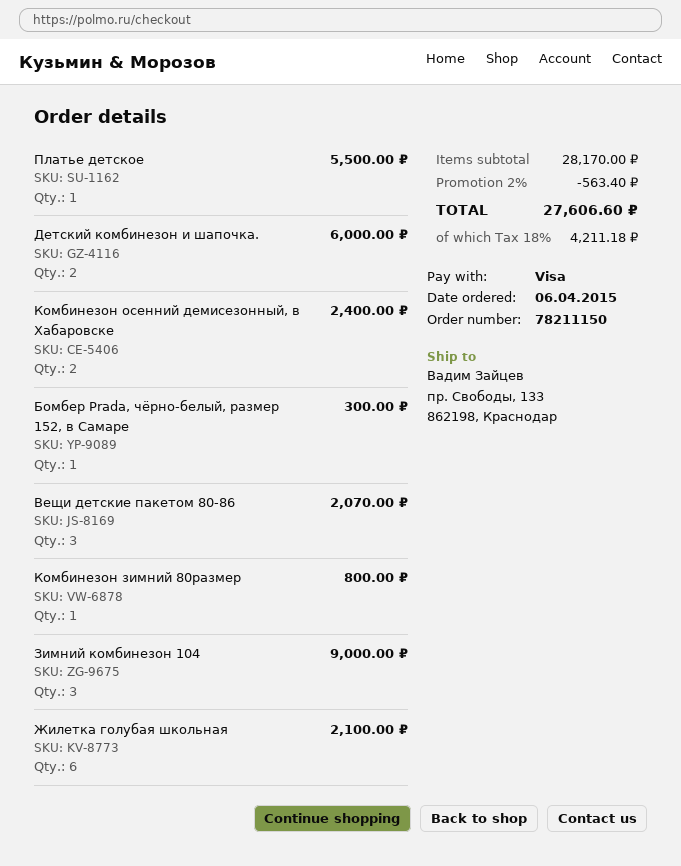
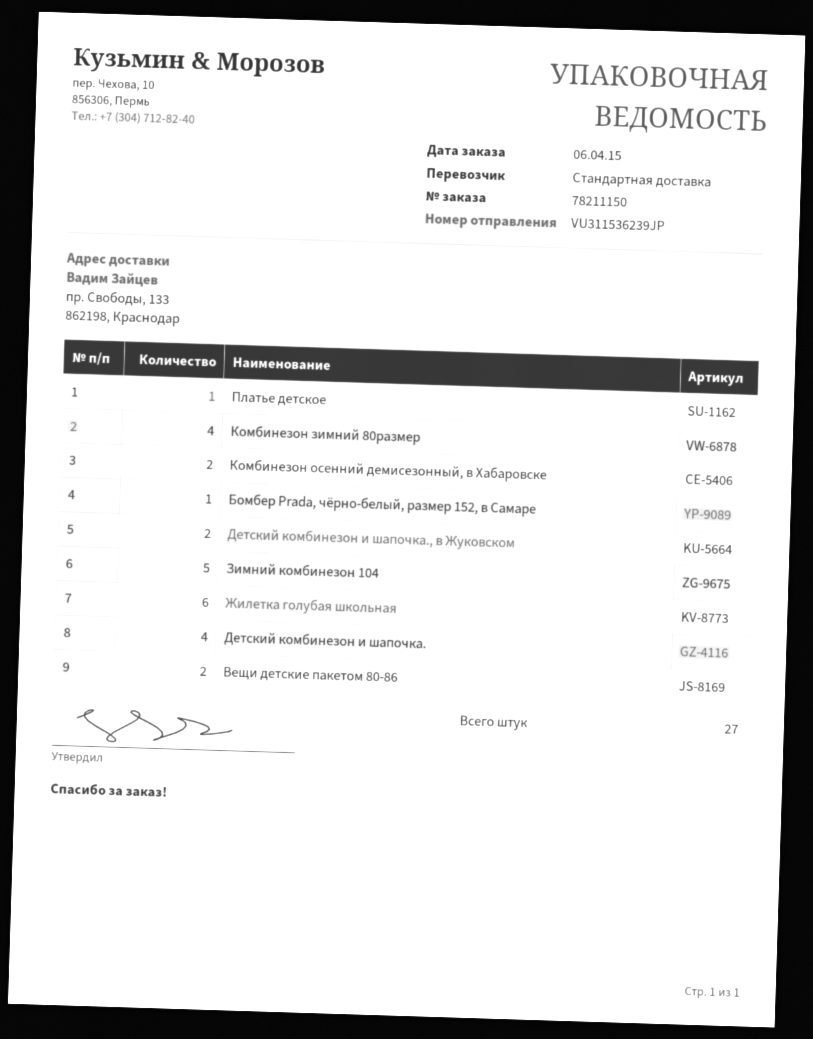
Детский комбинезон и шапочка.: 2 -> 4
Вещи детские пакетом 80-86: 3 -> 2
Комбинезон зимний 80размер: 1 -> 4
Зимний комбинезон 104: 3 -> 5
Детский комбинезон и шапочка., в Жуковском: none -> 2

